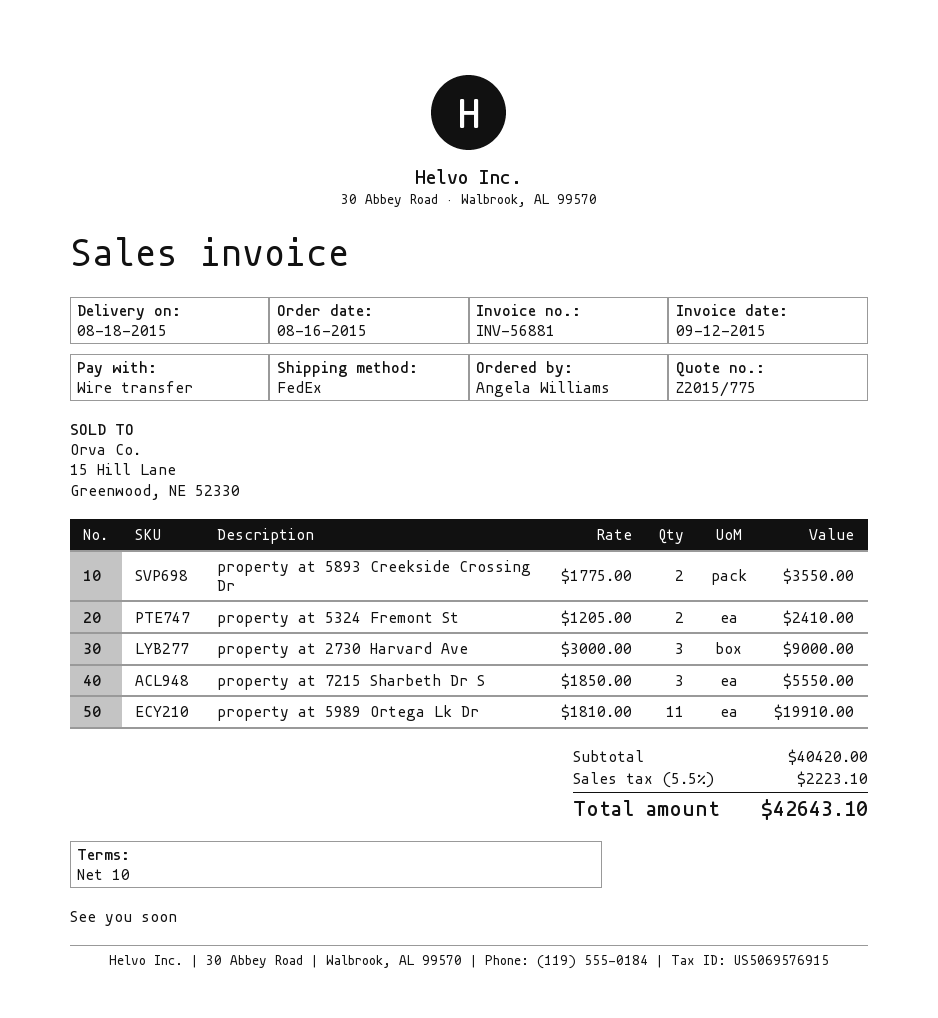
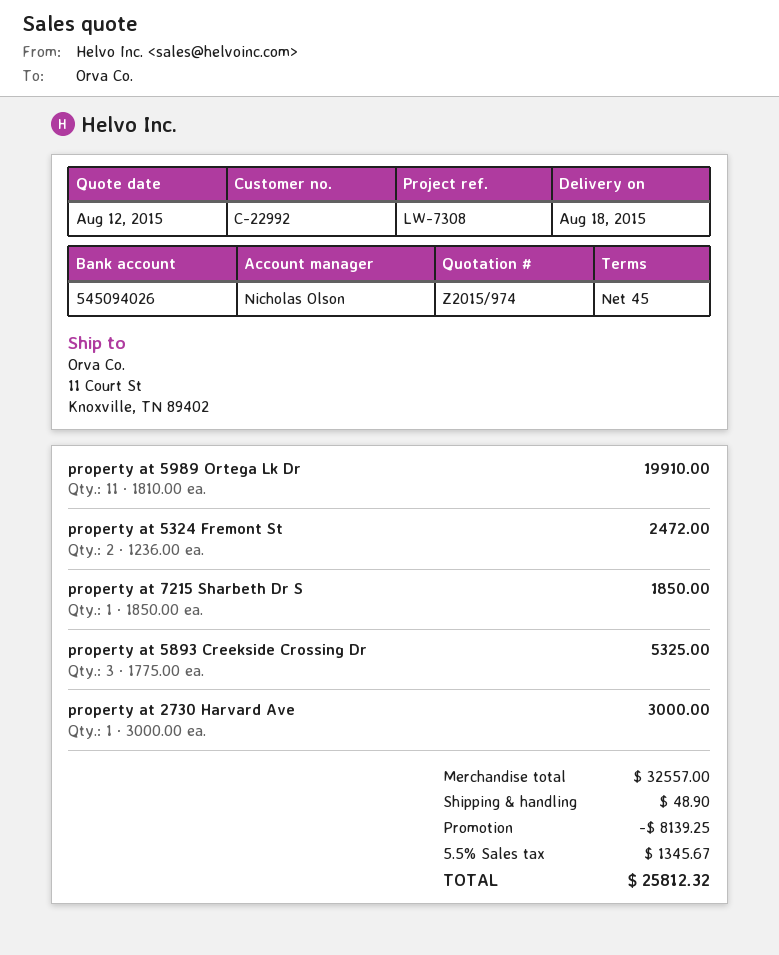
quote number: Z2015/775 -> Z2015/974
payment terms: 10 days -> 45 days
property at 5893 Creekside Crossing Dr: 2 x 1775.00 = 3550.00 -> 3 x 1775.00 = 5325.00
property at 5324 Fremont St: 2 x 1205.00 = 2410.00 -> 2 x 1236.00 = 2472.00
property at 2730 Harvard Ave: 3 x 3000.00 = 9000.00 -> 1 x 3000.00 = 3000.00
property at 7215 Sharbeth Dr S: 3 x 1850.00 = 5550.00 -> 1 x 1850.00 = 1850.00
subtotal: 40420.00 -> 32557.00
discount: none -> 8139.25
shipping: none -> 48.90
tax: 5.5% = 2223.10 -> 5.5% = 1345.67
total: 42643.10 -> 25812.32

